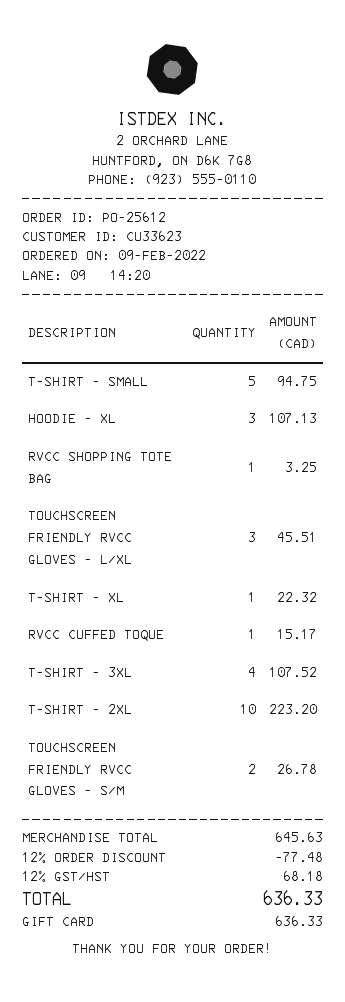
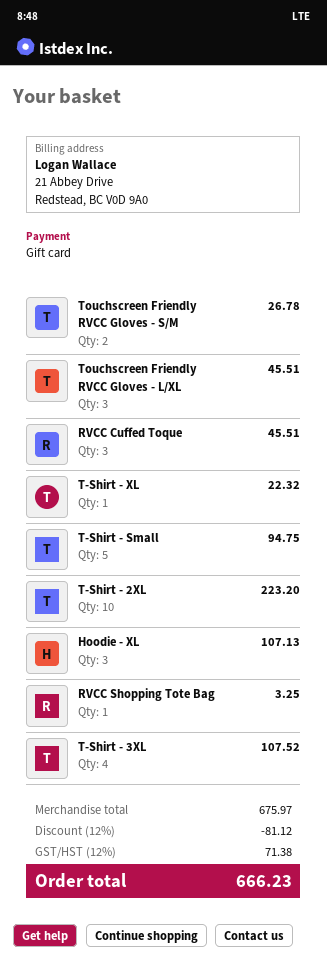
RVCC CUFFED TOQUE: 1 for 15.17 -> 3 for 45.51
subtotal: 645.63 -> 675.97
discount: 12% = 77.48 -> 12% = 81.12
tax: 12% = 68.18 -> 12% = 71.38
total: 636.33 -> 666.23

